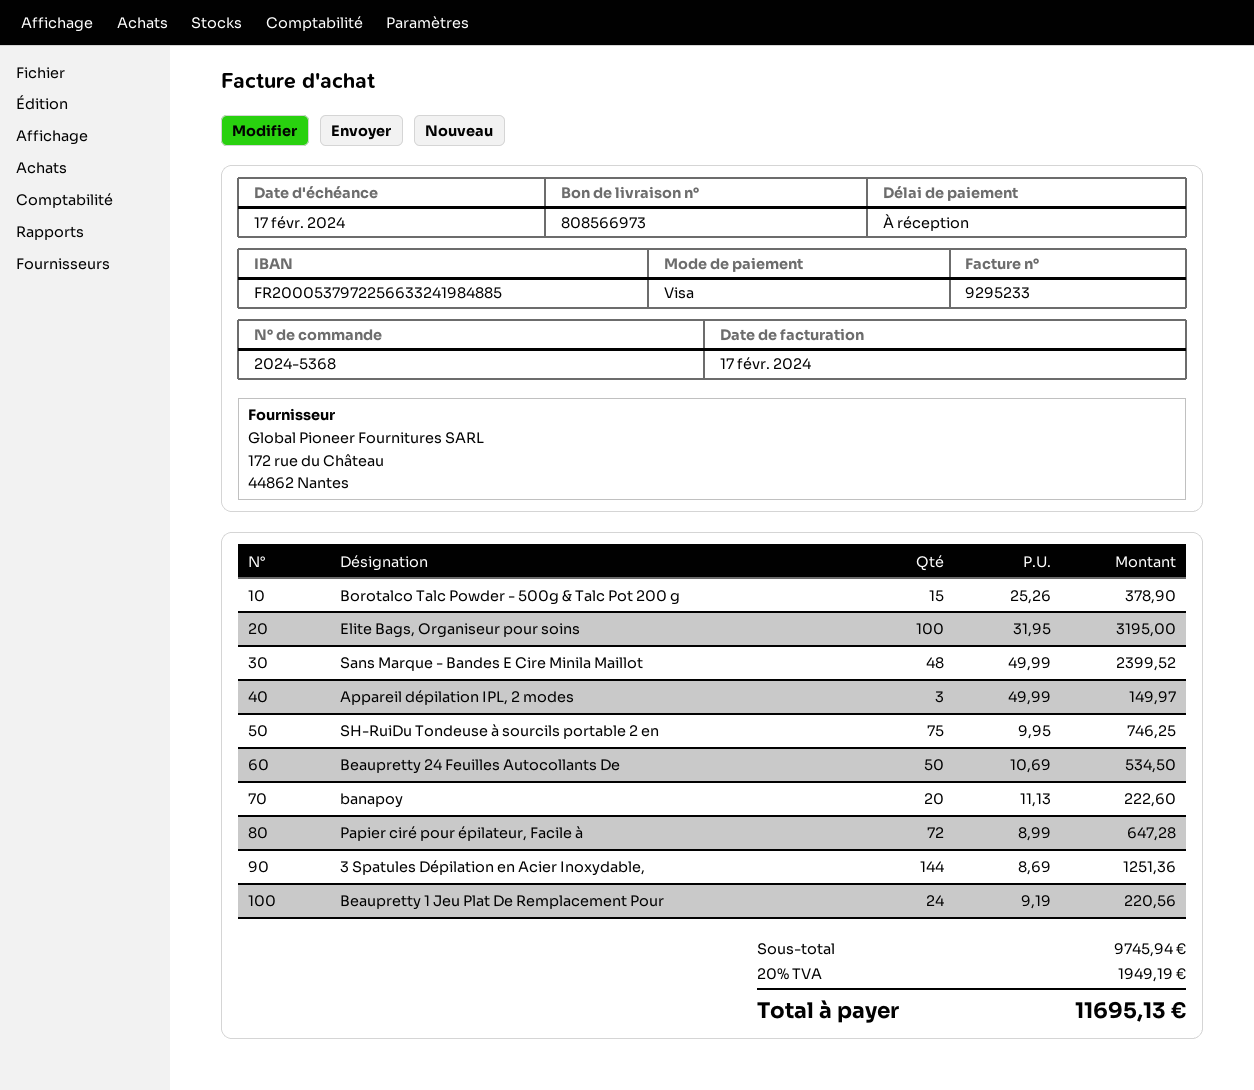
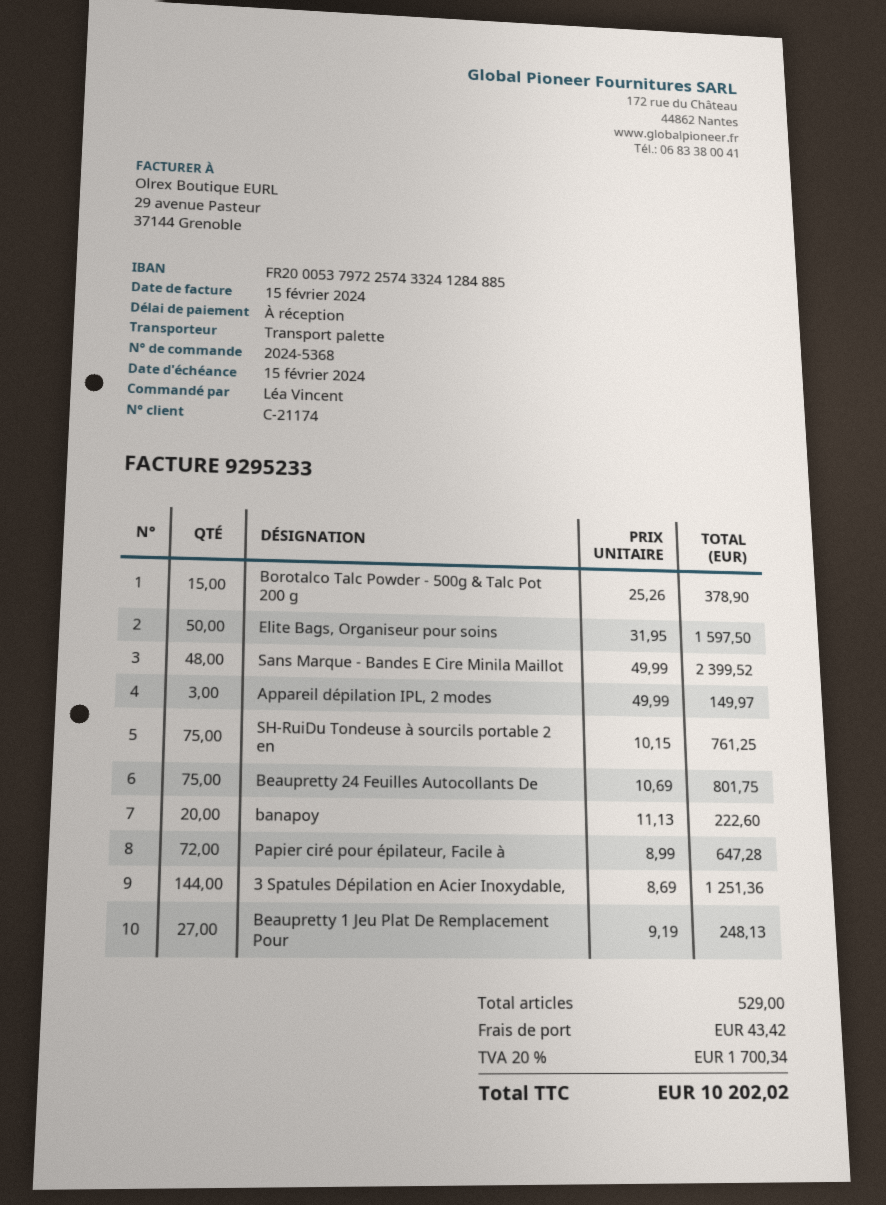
invoice date: 2024-02-17 -> 2024-02-15
due date: 2024-02-17 -> 2024-02-15
bank account: FR2000537972256633241984885 -> FR2000537972257433241284885
Elite Bags, Organiseur pour soins: 100 x 31.95 = 3195.00 -> 50 x 31.95 = 1597.50
SH-RuiDu Tondeuse à sourcils portable 2 en: 75 x 9.95 = 746.25 -> 75 x 10.15 = 761.25
Beaupretty 24 Feuilles Autocollants De: 50 x 10.69 = 534.50 -> 75 x 10.69 = 801.75
Beaupretty 1 Jeu Plat De Remplacement Pour: 24 x 9.19 = 220.56 -> 27 x 9.19 = 248.13
shipping: none -> 43.42
tax: 20% = 1949.19 -> 20% = 1700.34
total: 11695.13 -> 10202.02

